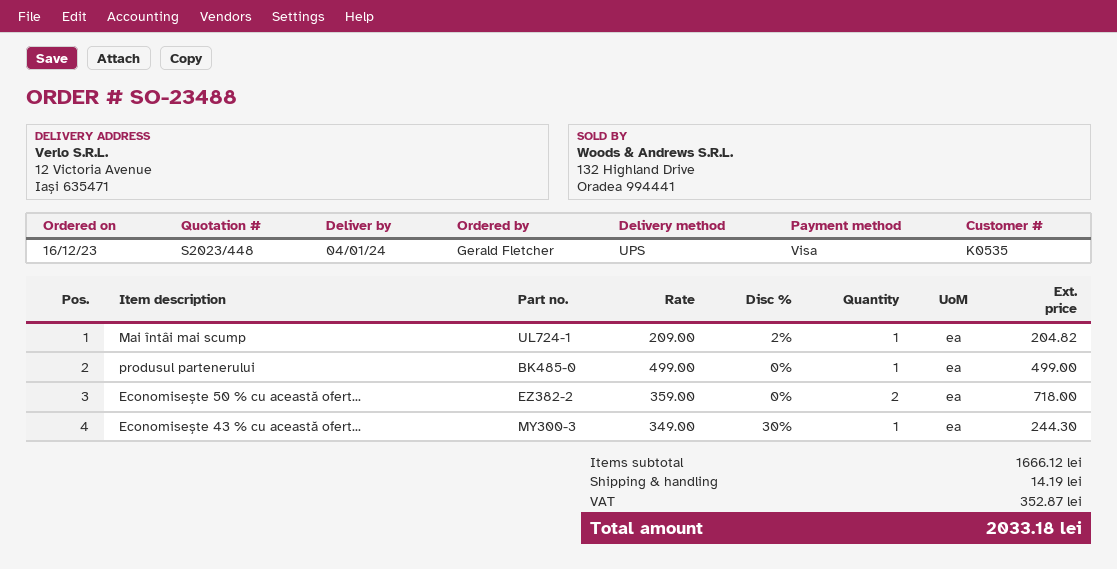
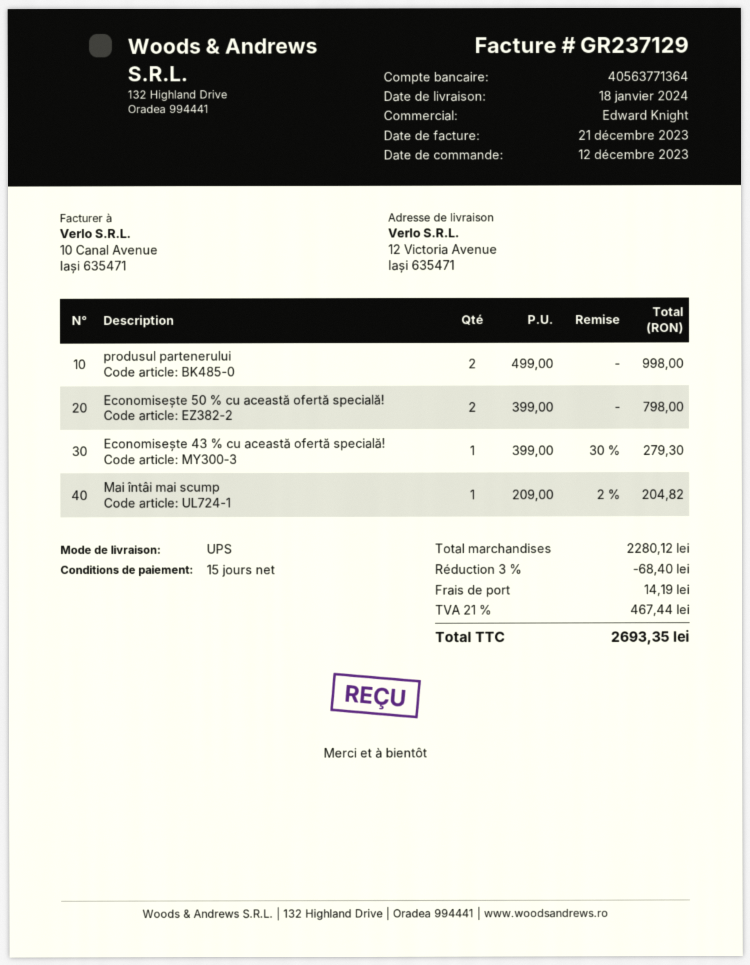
order date: 2023-12-16 -> 2023-12-12
delivery date: 2024-01-04 -> 2024-01-18
produsul partenerului: 1 x 499.00 = 499.00 -> 2 x 499.00 = 998.00
Economisește 50 % cu această ofert...: 2 x 359.00 = 718.00 -> 2 x 399.00 = 798.00
Economisește 43 % cu această ofert...: 1 x 349.00 - 30% = 244.30 -> 1 x 399.00 - 30% = 279.30
subtotal: 1666.12 -> 2280.12
discount: none -> 3% = 68.40
tax: 352.87 -> 467.44
total: 2033.18 -> 2693.35

